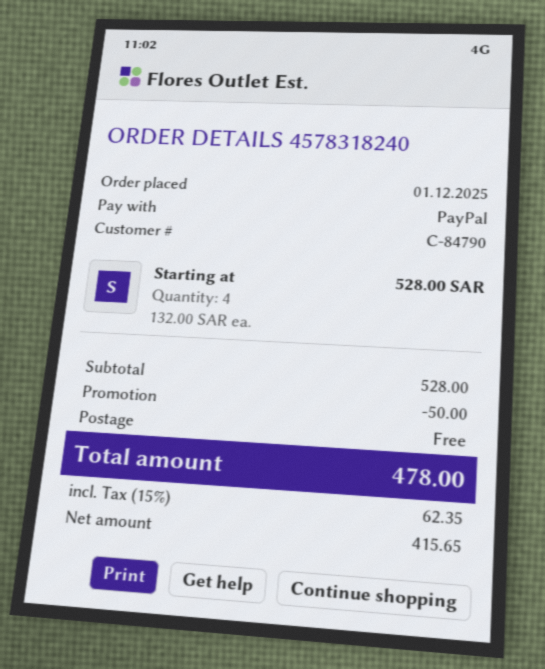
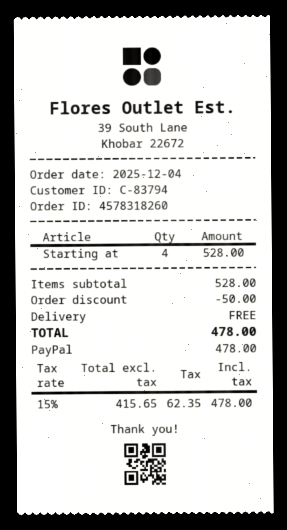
order number: 4578318240 -> 4578318260
order date: 2025-12-01 -> 2025-12-04
customer number: C-84790 -> C-83794

